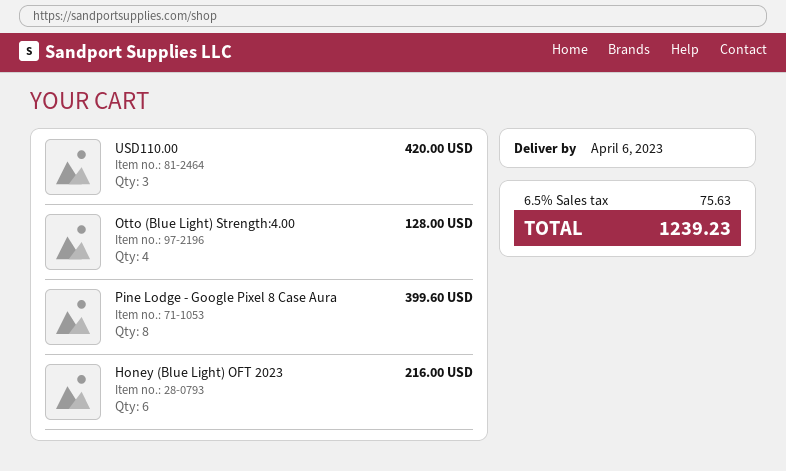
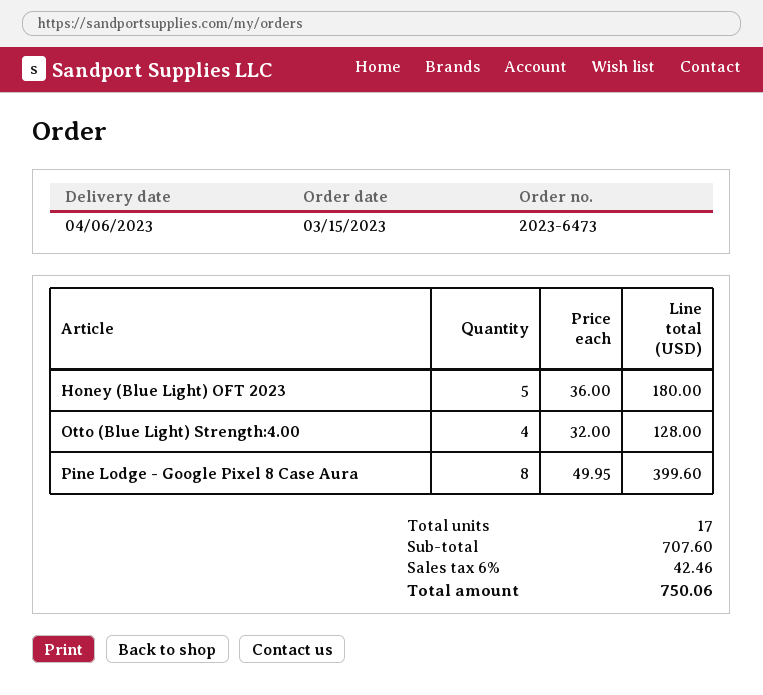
USD110.00: 3 for 420.00 -> none
Honey (Blue Light) OFT 2023: 6 for 216.00 -> 5 for 180.00
tax: 6.5% = 75.63 -> 6% = 42.46
total: 1239.23 -> 750.06

